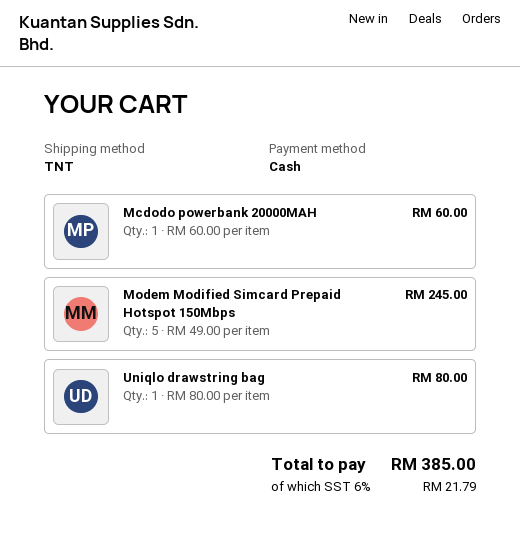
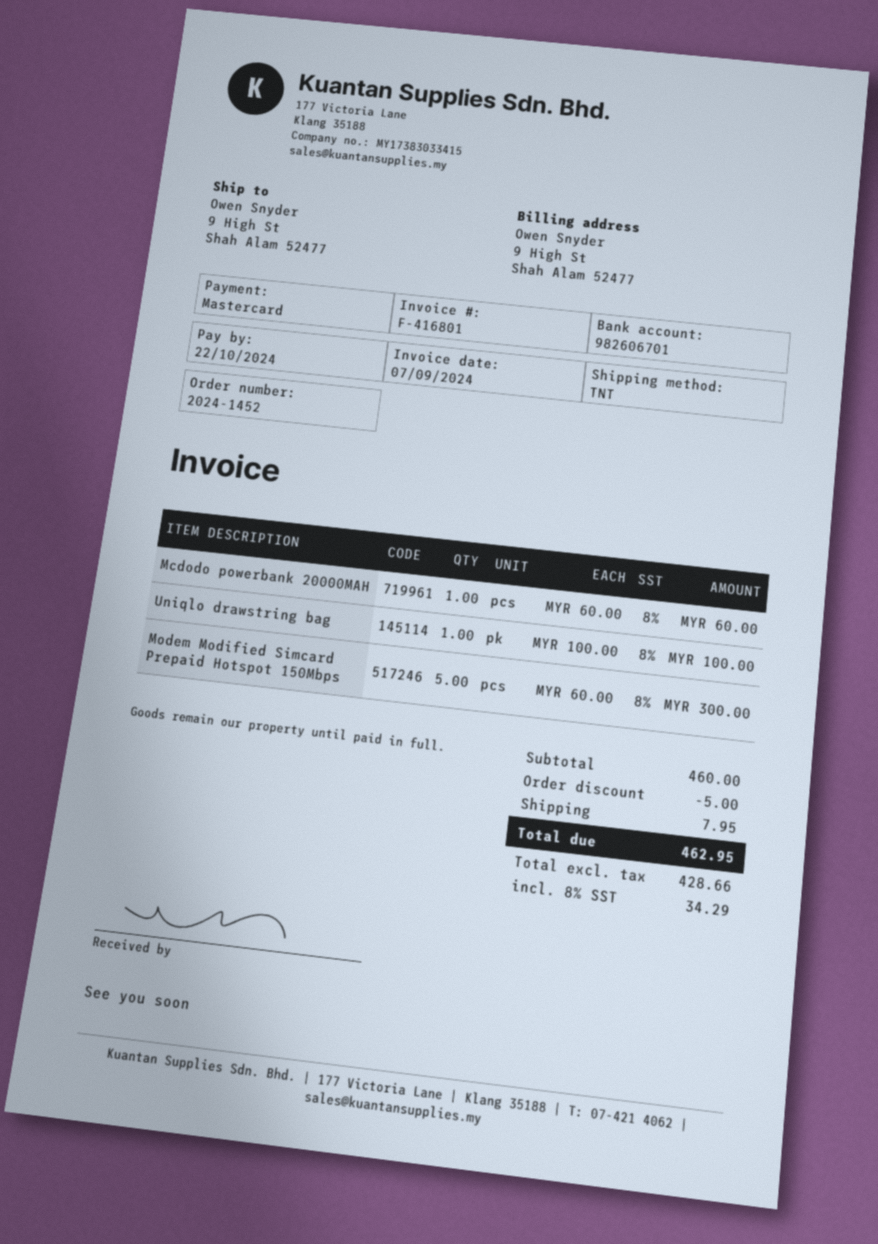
payment method: cash -> Mastercard
Modem Modified Simcard Prepaid Hotspot 150Mbps: 5 x 49.00 = 245.00 -> 5 x 60.00 = 300.00
Uniqlo drawstring bag: 1 x 80.00 = 80.00 -> 1 x 100.00 = 100.00
discount: none -> 5.00
shipping: none -> 7.95
tax: 6% = 21.79 -> 8% = 34.29
total: 385.00 -> 462.95

